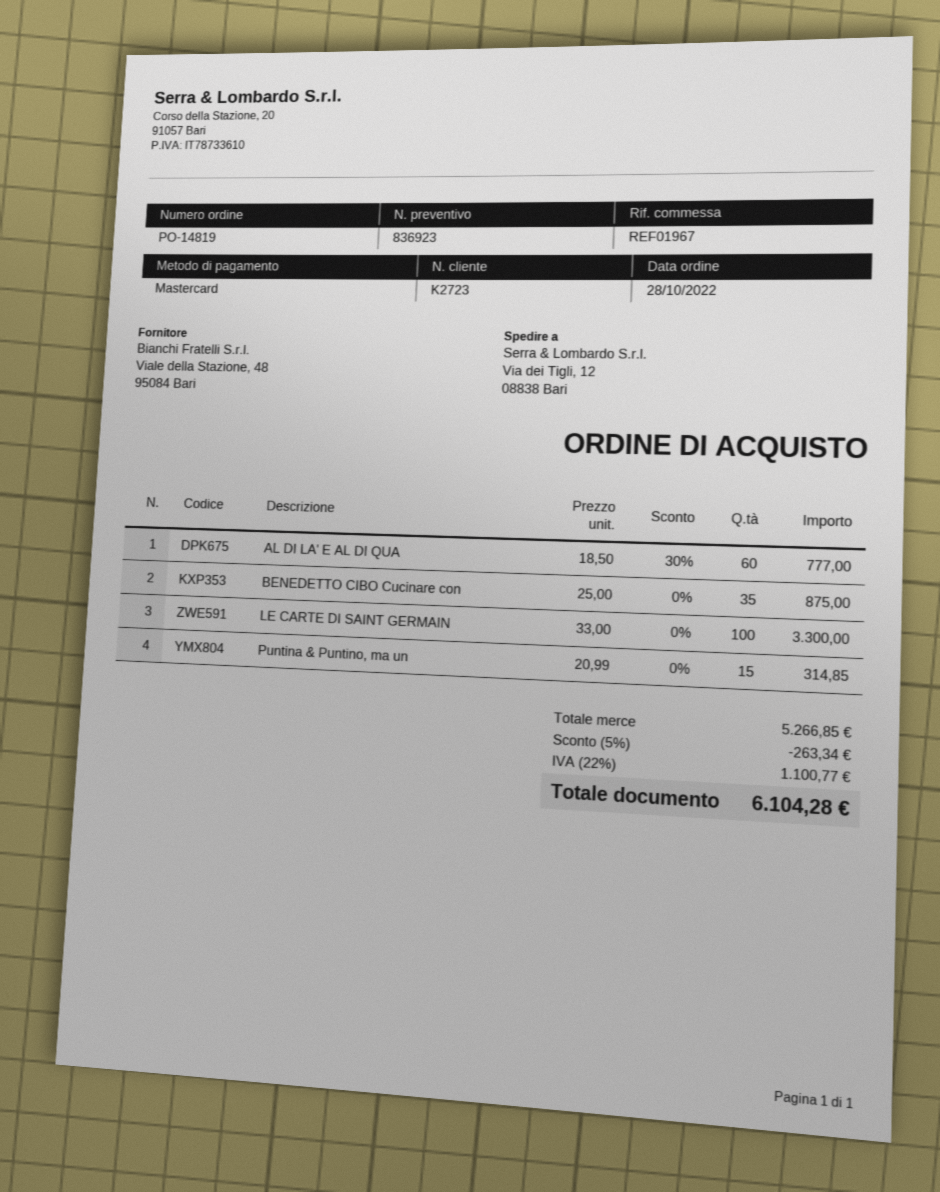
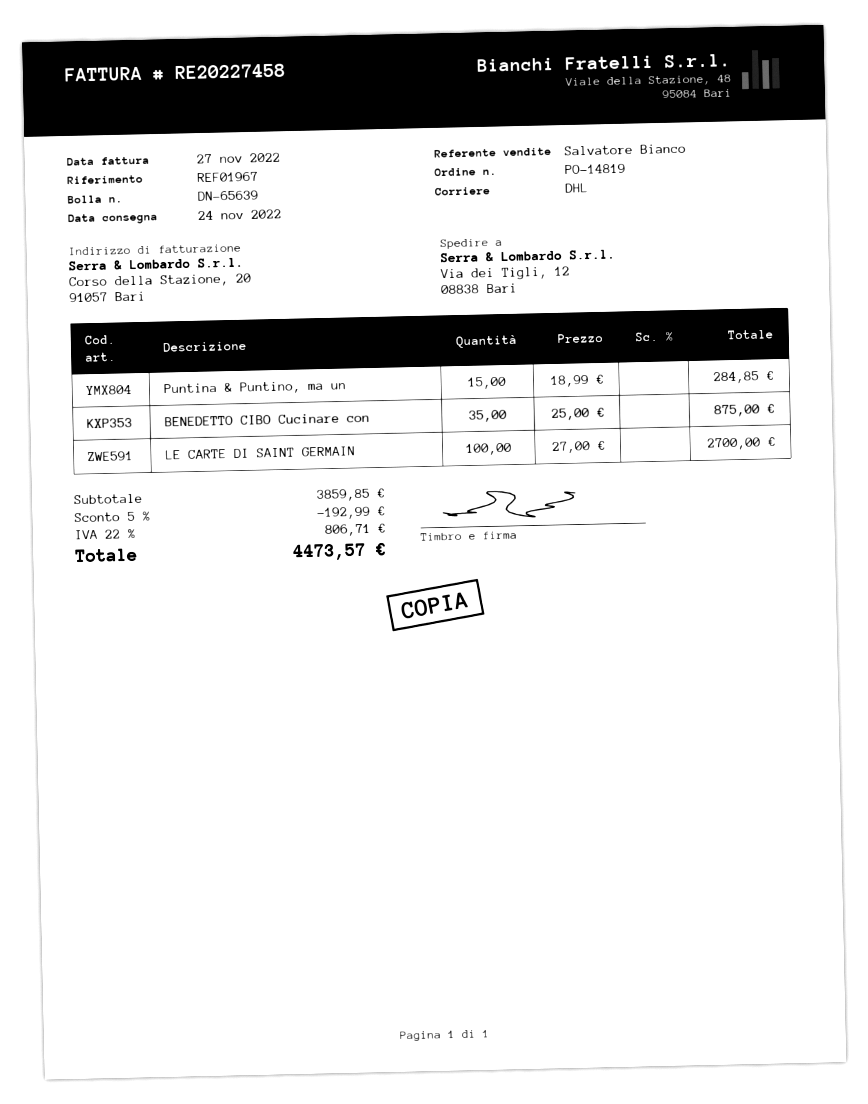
AL DI LA' E AL DI QUA: 60 x 18.50 - 30% = 777.00 -> none
LE CARTE DI SAINT GERMAIN: 100 x 33.00 = 3300.00 -> 100 x 27.00 = 2700.00
Puntina & Puntino, ma un: 15 x 20.99 = 314.85 -> 15 x 18.99 = 284.85
subtotal: 5266.85 -> 3859.85
discount: 5% = 263.34 -> 5% = 192.99
tax: 22% = 1100.77 -> 22% = 806.71
total: 6104.28 -> 4473.57

